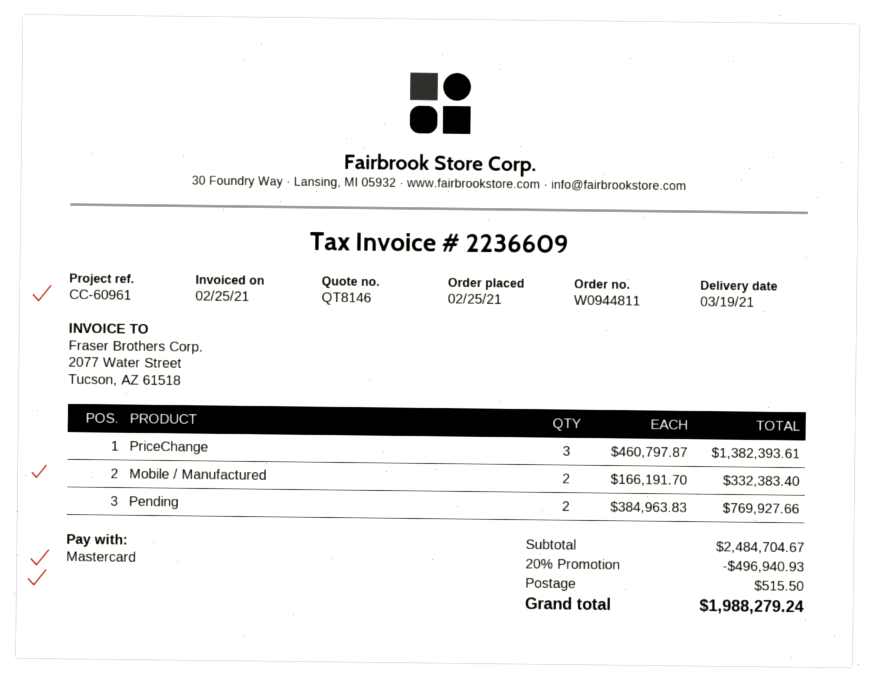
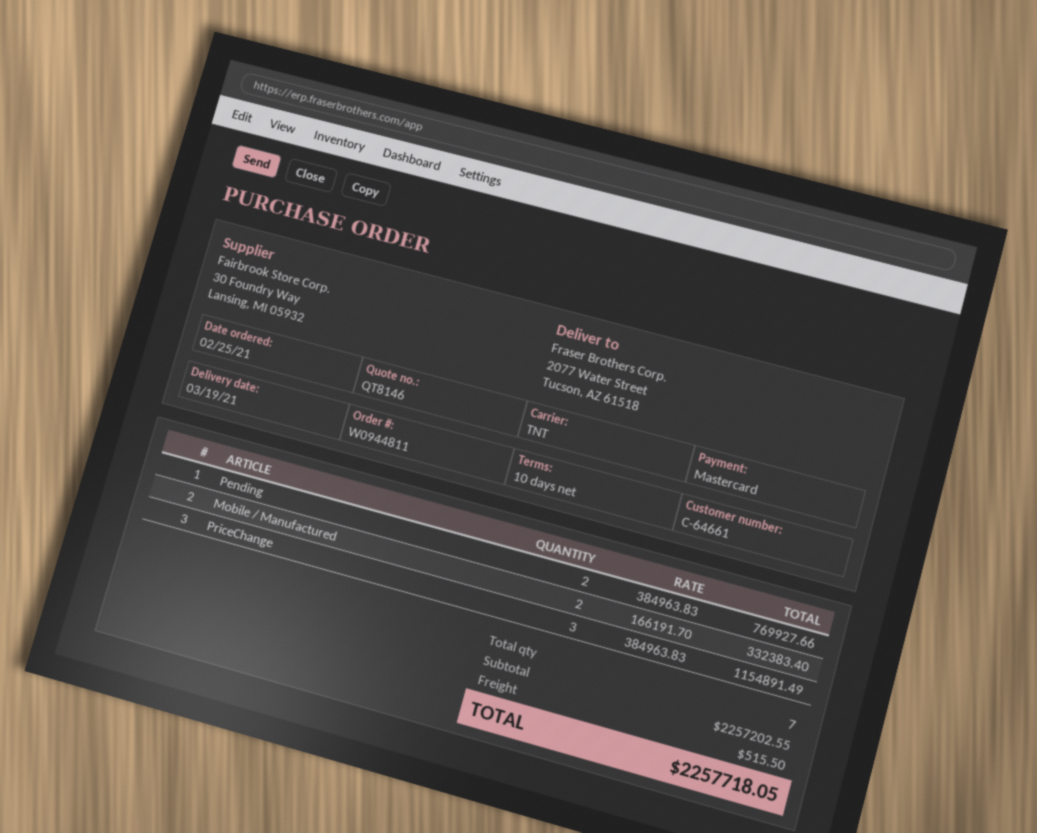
PriceChange: 3 x 460797.87 = 1382393.61 -> 3 x 384963.83 = 1154891.49
subtotal: 2484704.67 -> 2257202.55
discount: 20% = 496940.93 -> none
total: 1988279.24 -> 2257718.05

